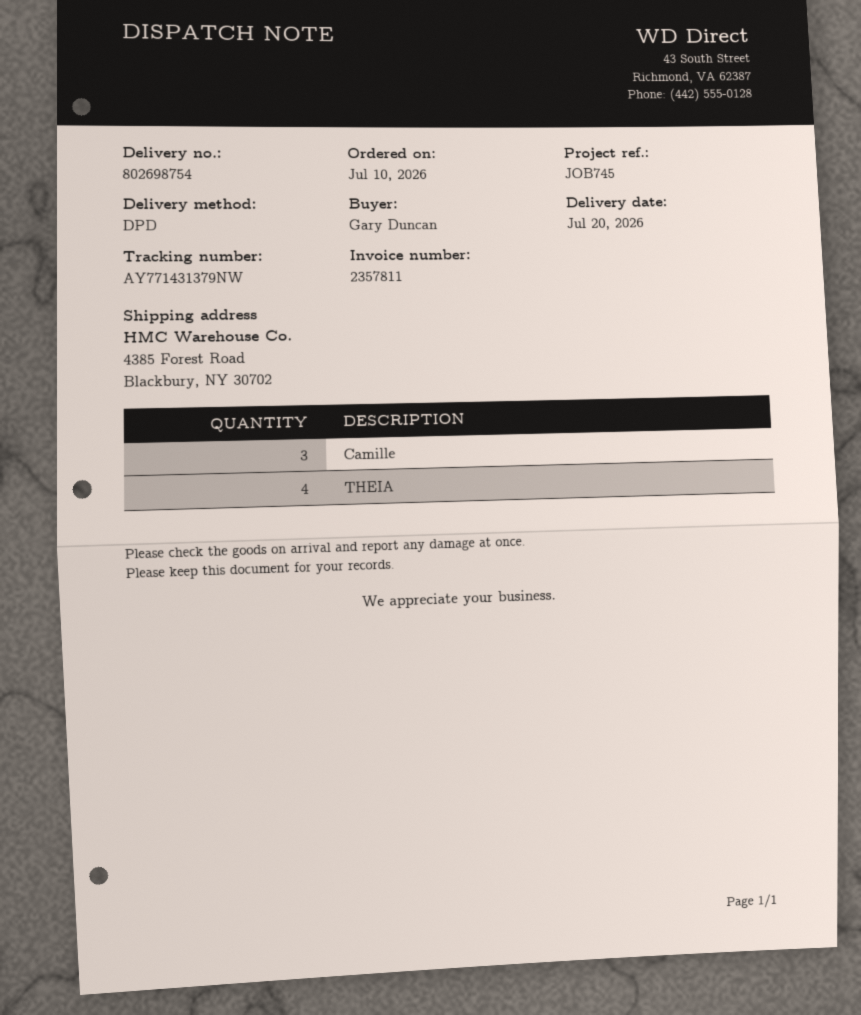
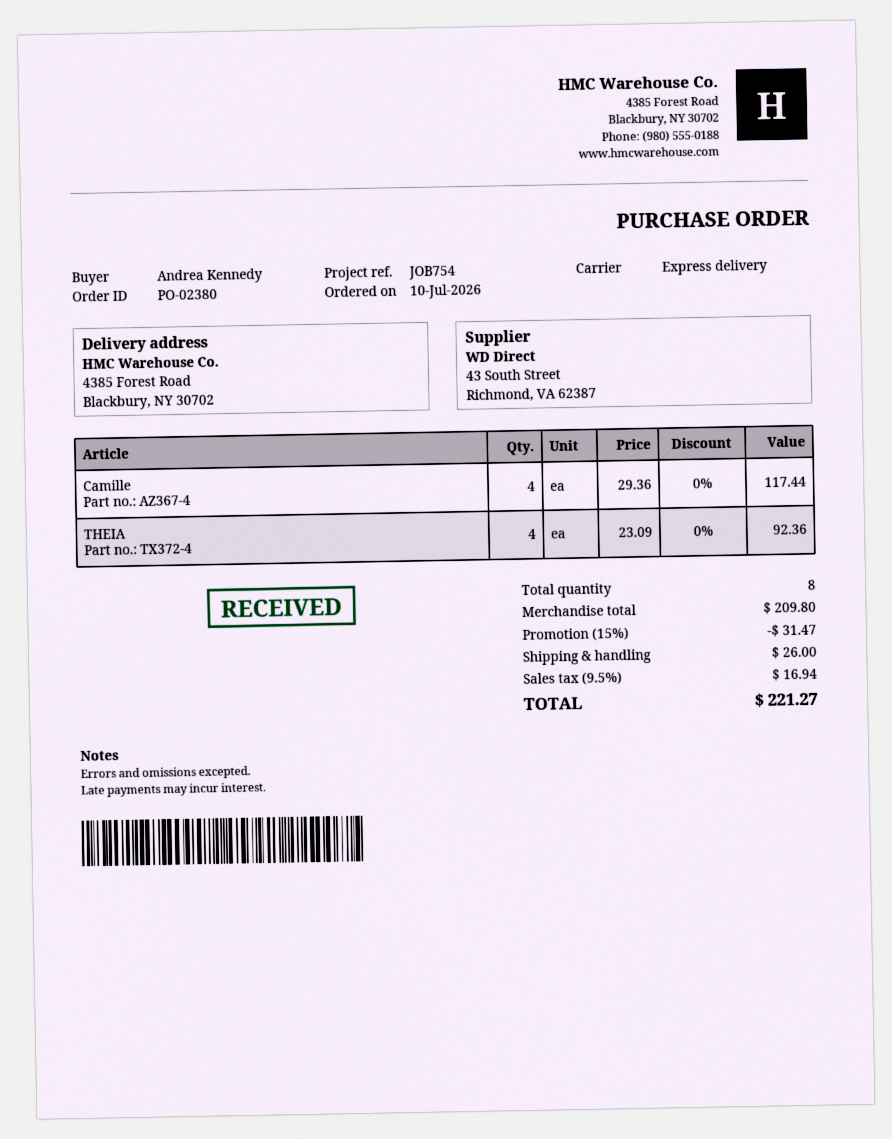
reference: JOB745 -> JOB754
ordered by: Gary Duncan -> Andrea Kennedy
shipping method: DPD -> express
Camille: 3 -> 4

